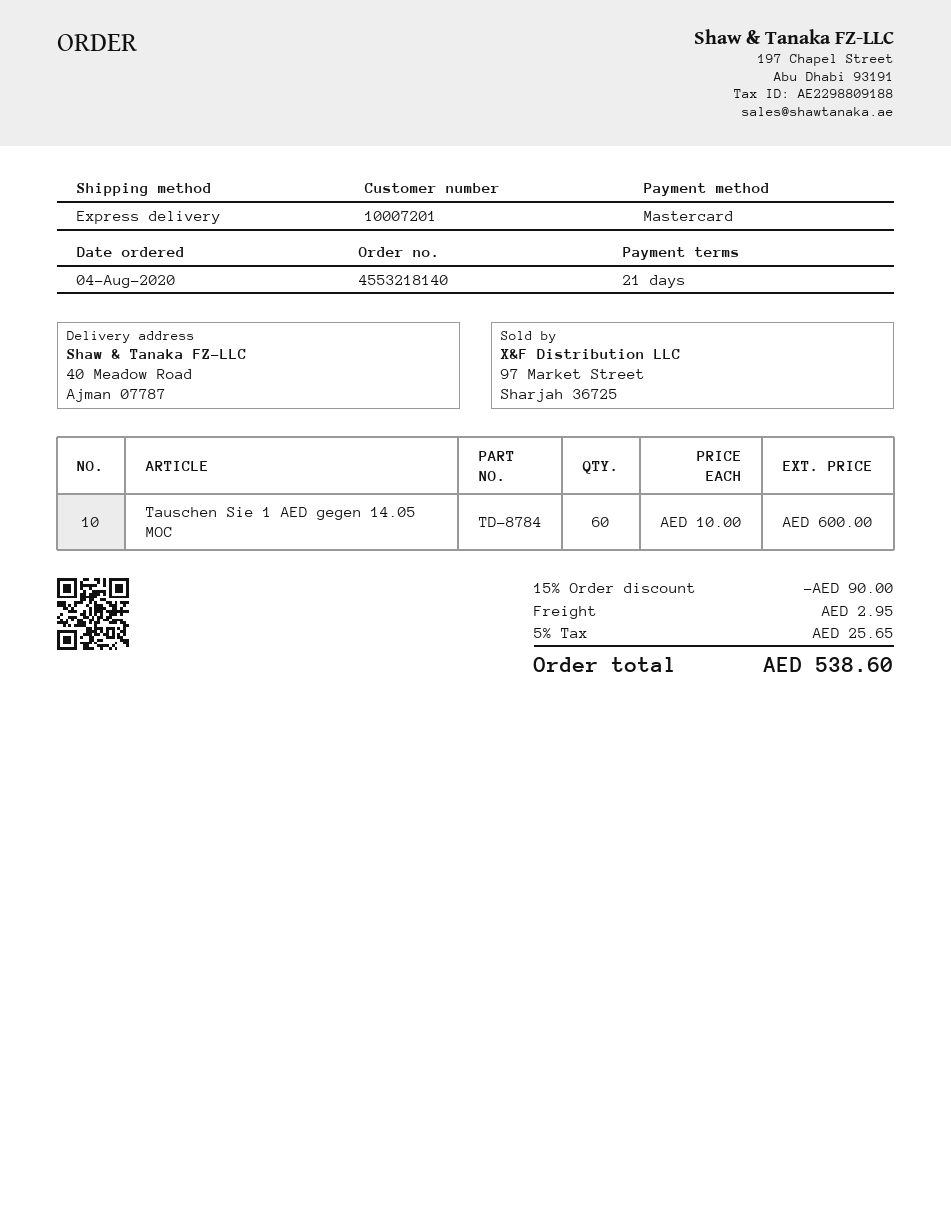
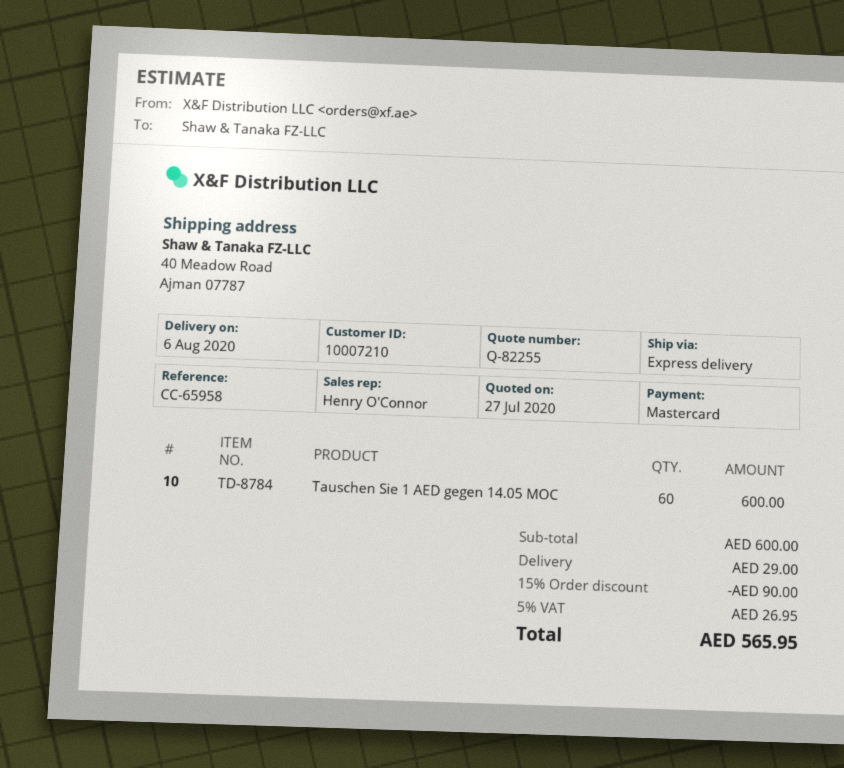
customer number: 10007201 -> 10007210
shipping: 2.95 -> 29.00
tax: 5% = 25.65 -> 5% = 26.95
total: 538.60 -> 565.95

